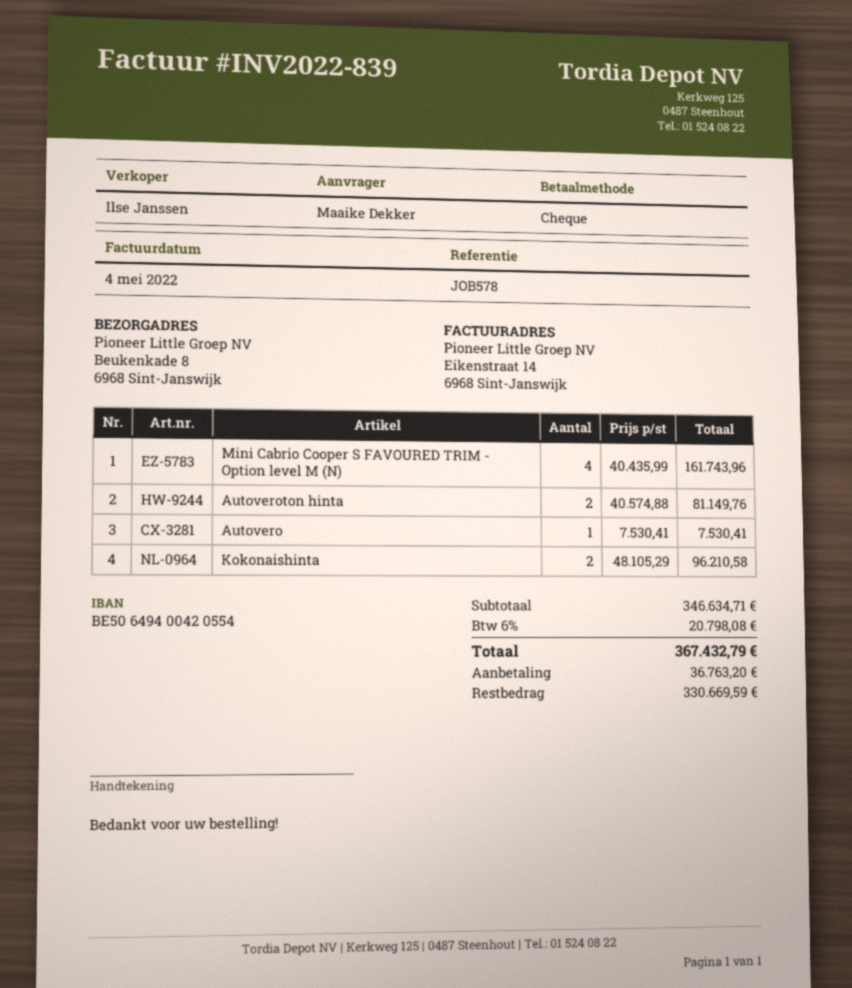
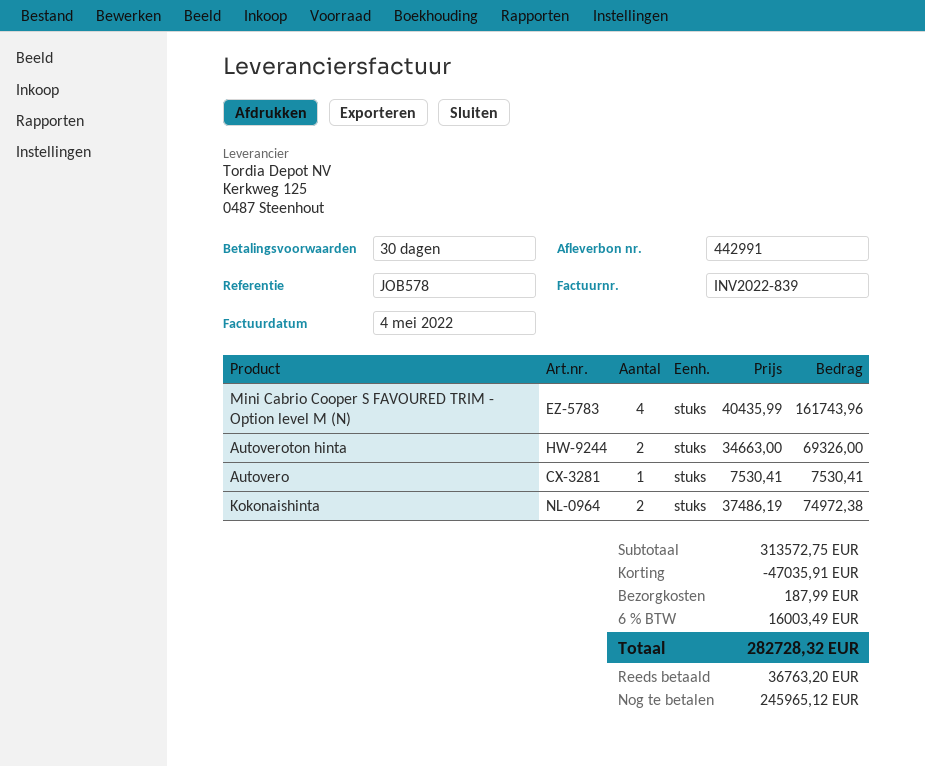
Autoveroton hinta: 2 x 40574.88 = 81149.76 -> 2 x 34663.00 = 69326.00
Kokonaishinta: 2 x 48105.29 = 96210.58 -> 2 x 37486.19 = 74972.38
subtotal: 346634.71 -> 313572.75
discount: none -> 47035.91
shipping: none -> 187.99
tax: 6% = 20798.08 -> 6% = 16003.49
total: 367432.79 -> 282728.32
balance: 330669.59 -> 245965.12

